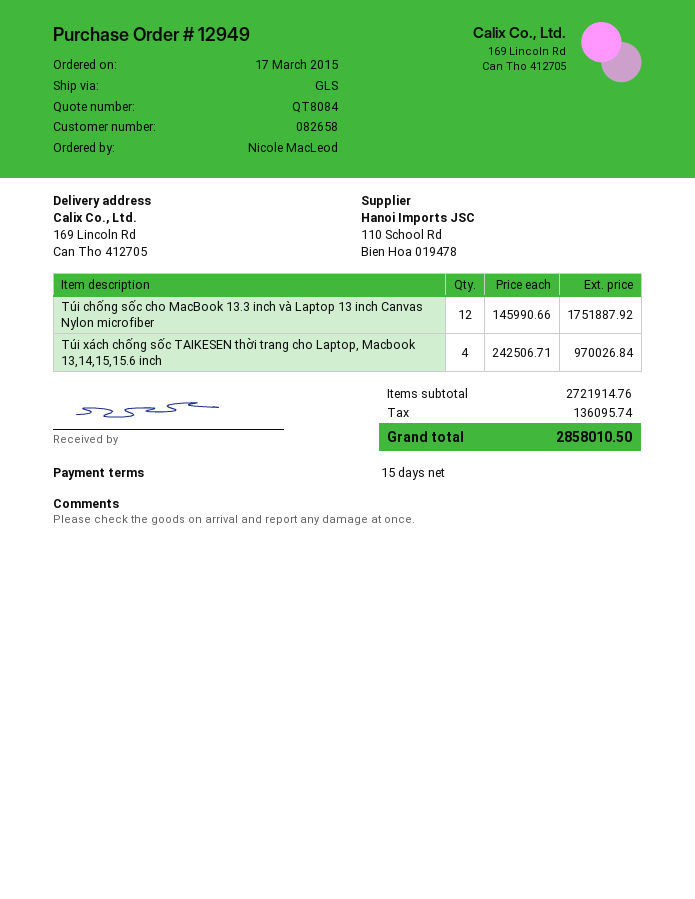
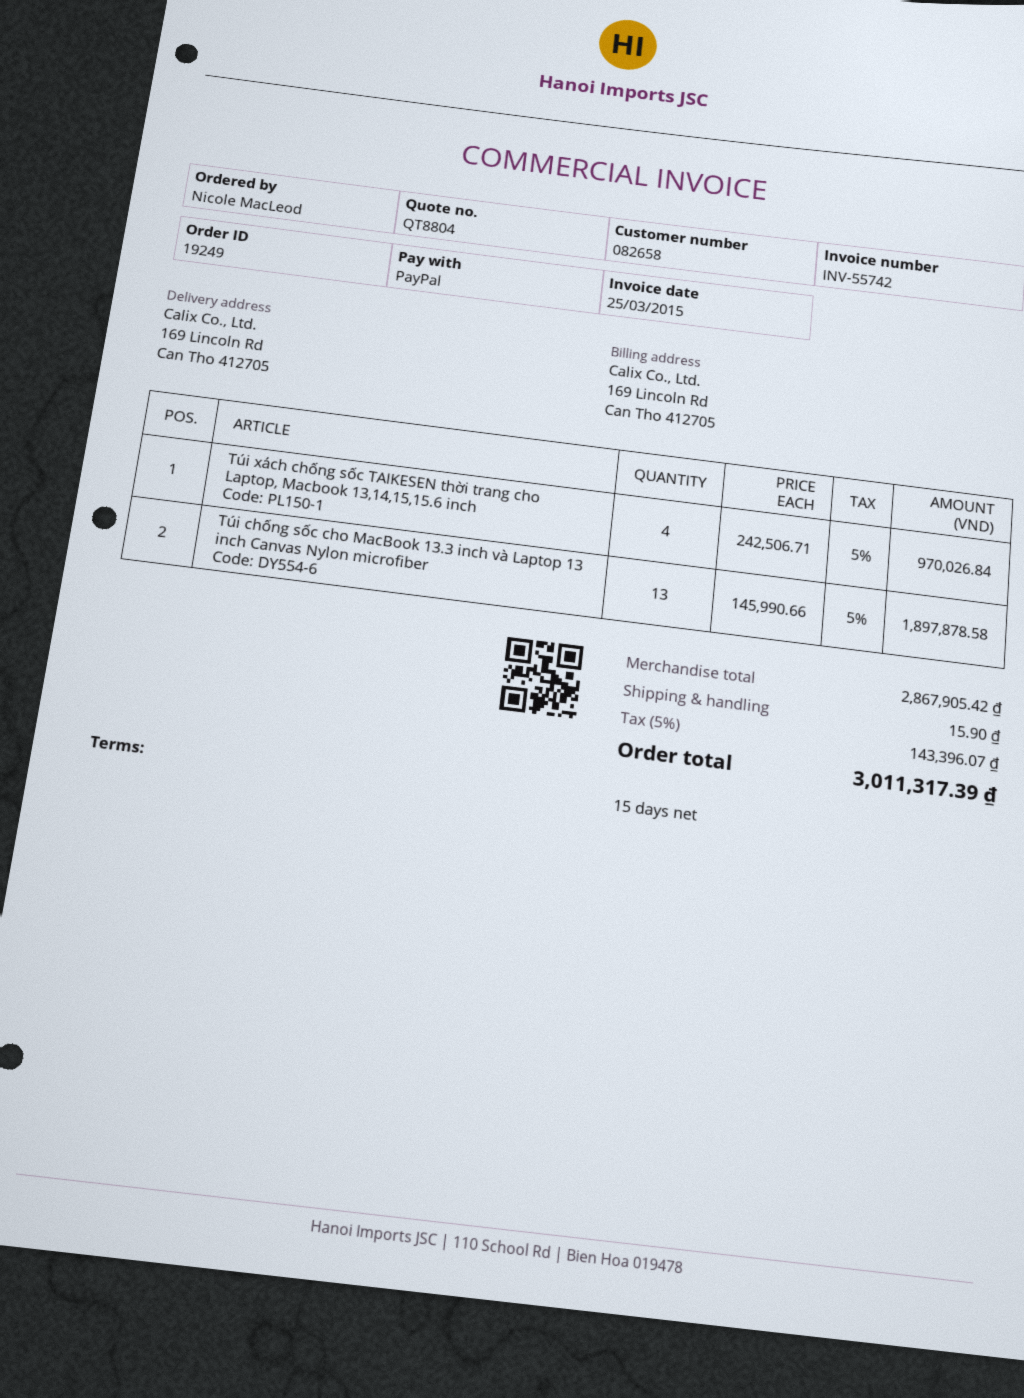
quote number: QT8084 -> QT8804
order number: 12949 -> 19249
Túi chống sốc cho MacBook 13.3 inch và Laptop 13 inch Canvas Nylon microfiber: 12 x 145990.66 = 1751887.92 -> 13 x 145990.66 = 1897878.58
subtotal: 2721914.76 -> 2867905.42
shipping: none -> 15.90
tax: 136095.74 -> 143396.07
total: 2858010.50 -> 3011317.39

